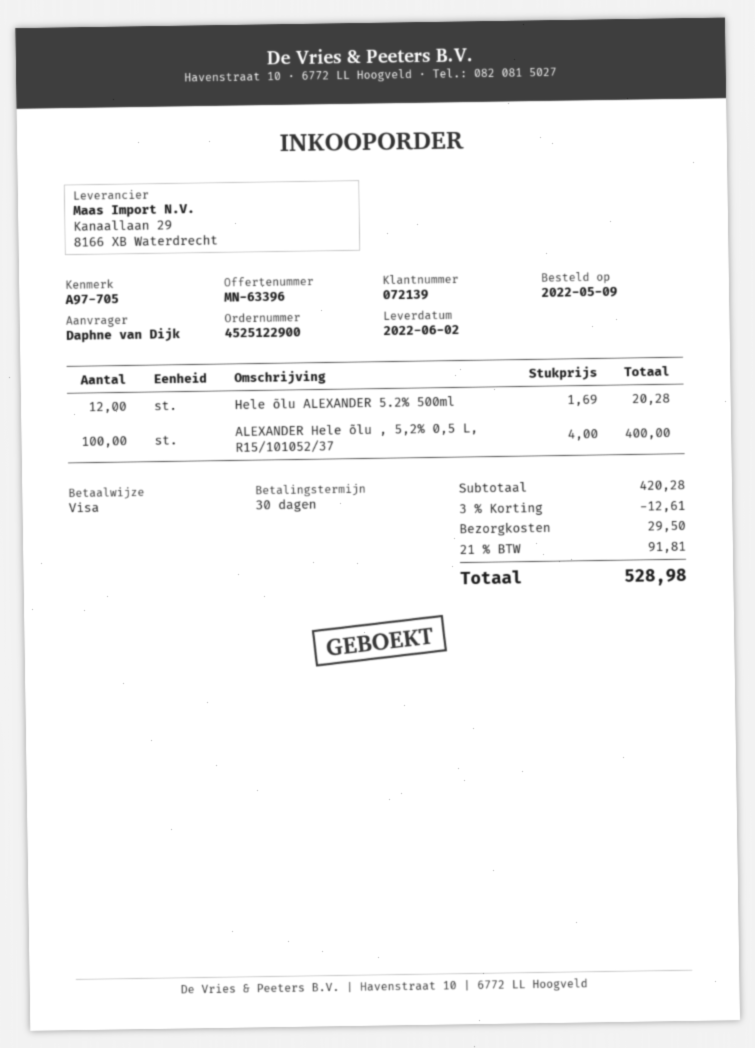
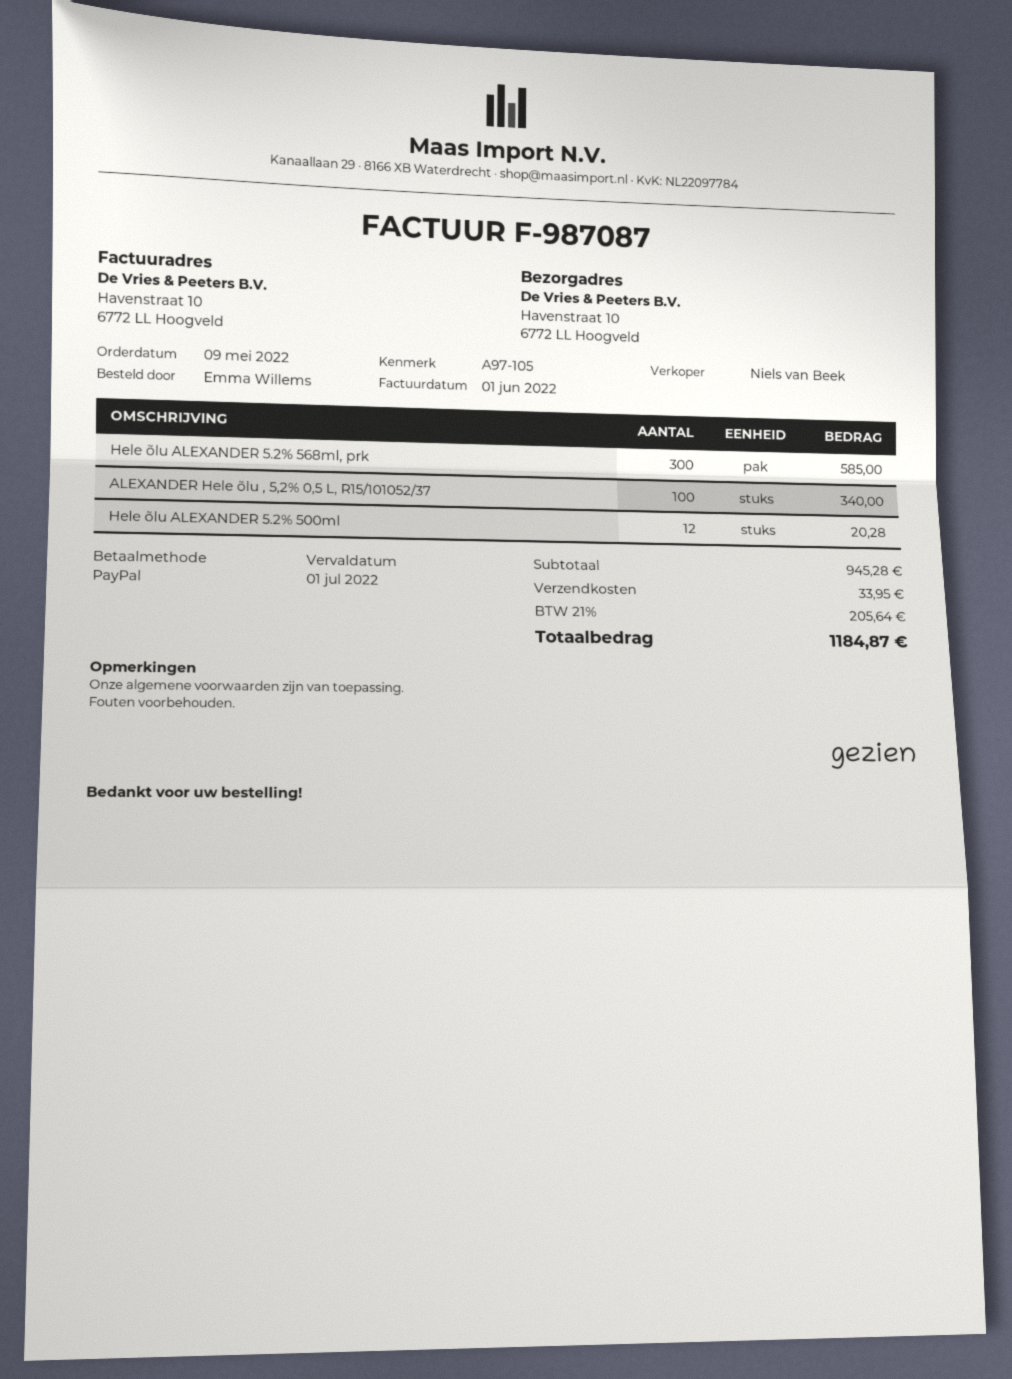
reference: A97-705 -> A97-105
ordered by: Daphne van Dijk -> Emma Willems
payment method: Visa -> PayPal
ALEXANDER Hele õlu , 5,2% 0,5 L, R15/101052/37: 100 for 400.00 -> 100 for 340.00
Hele õlu ALEXANDER 5.2% 568ml, prk: none -> 300 for 585.00
subtotal: 420.28 -> 945.28
discount: 3% = 12.61 -> none
shipping: 29.50 -> 33.95
tax: 21% = 91.81 -> 21% = 205.64
total: 528.98 -> 1184.87

